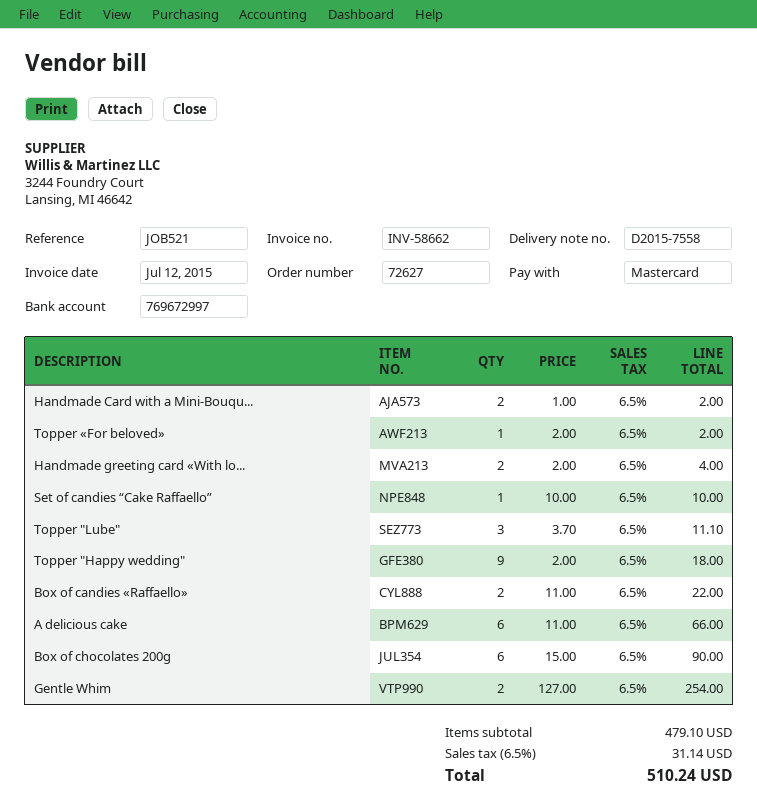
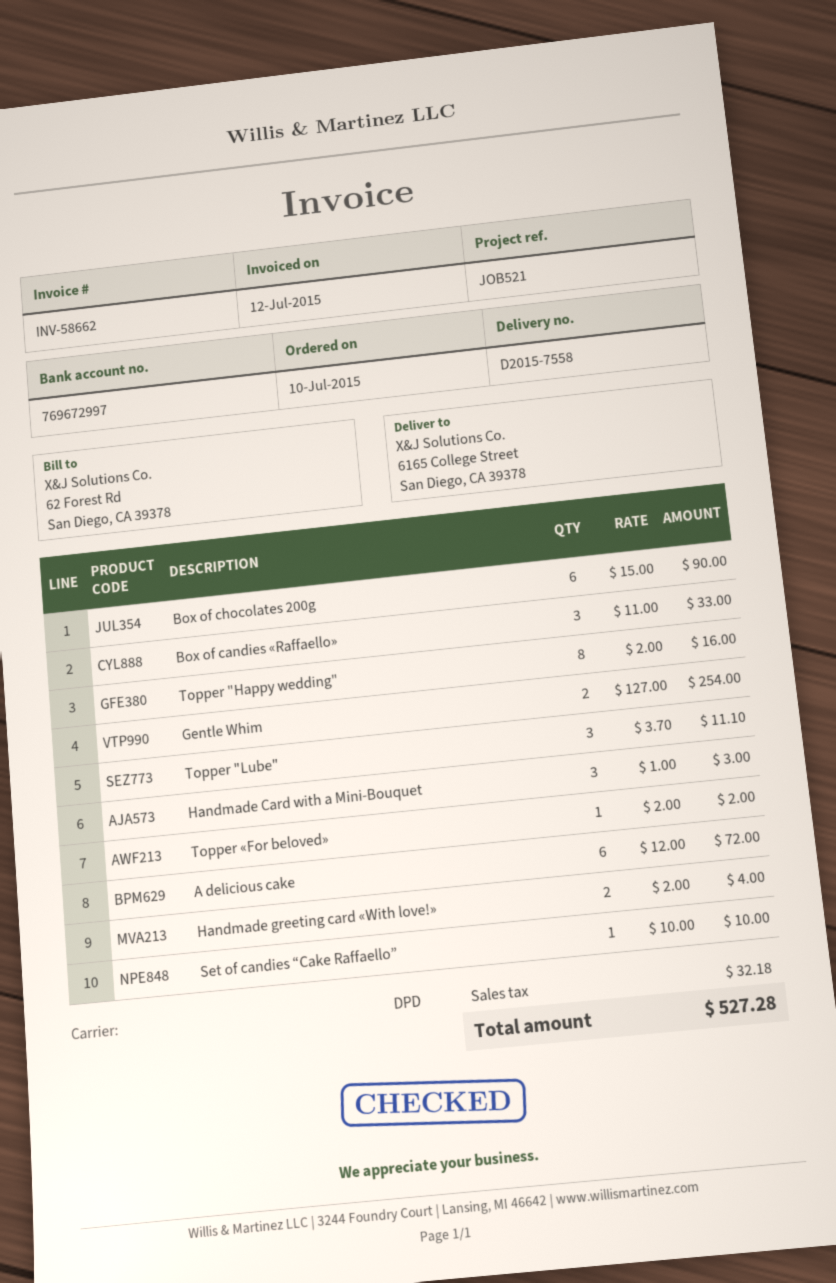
Handmade Card with a Mini-Bouqu...: 2 x 1.00 = 2.00 -> 3 x 1.00 = 3.00
Topper "Happy wedding": 9 x 2.00 = 18.00 -> 8 x 2.00 = 16.00
Box of candies «Raffaello»: 2 x 11.00 = 22.00 -> 3 x 11.00 = 33.00
A delicious cake: 6 x 11.00 = 66.00 -> 6 x 12.00 = 72.00
tax: 31.14 -> 32.18
total: 510.24 -> 527.28

